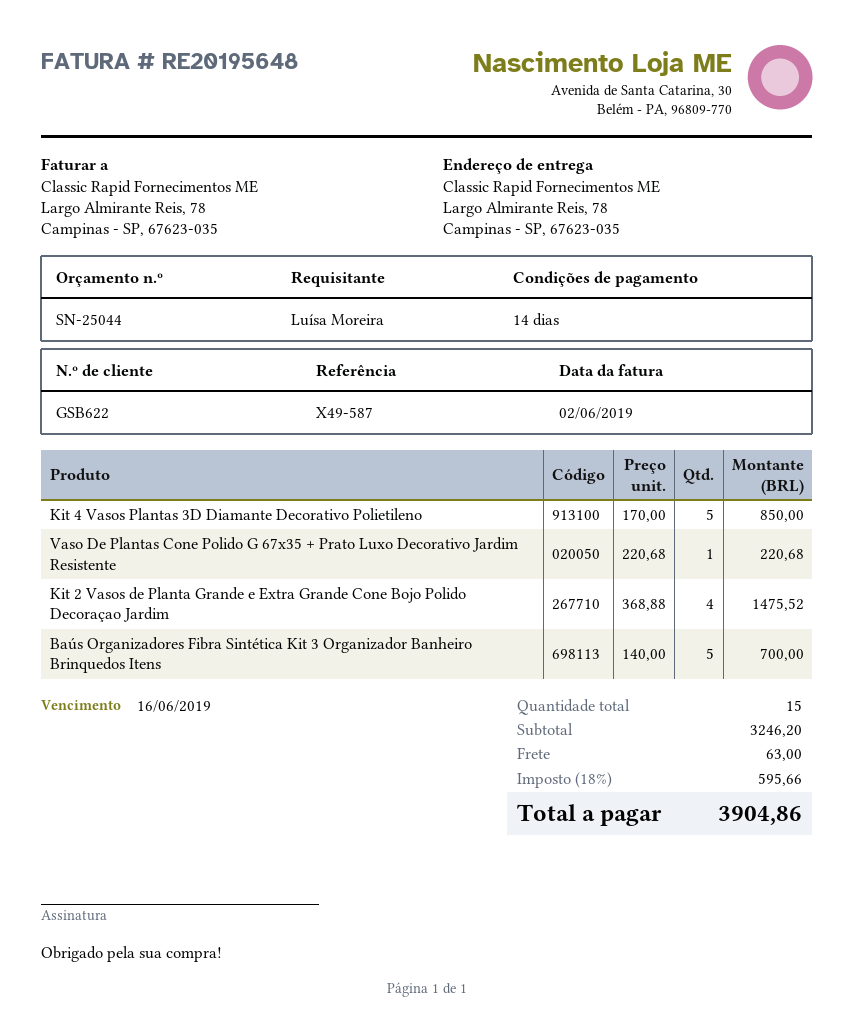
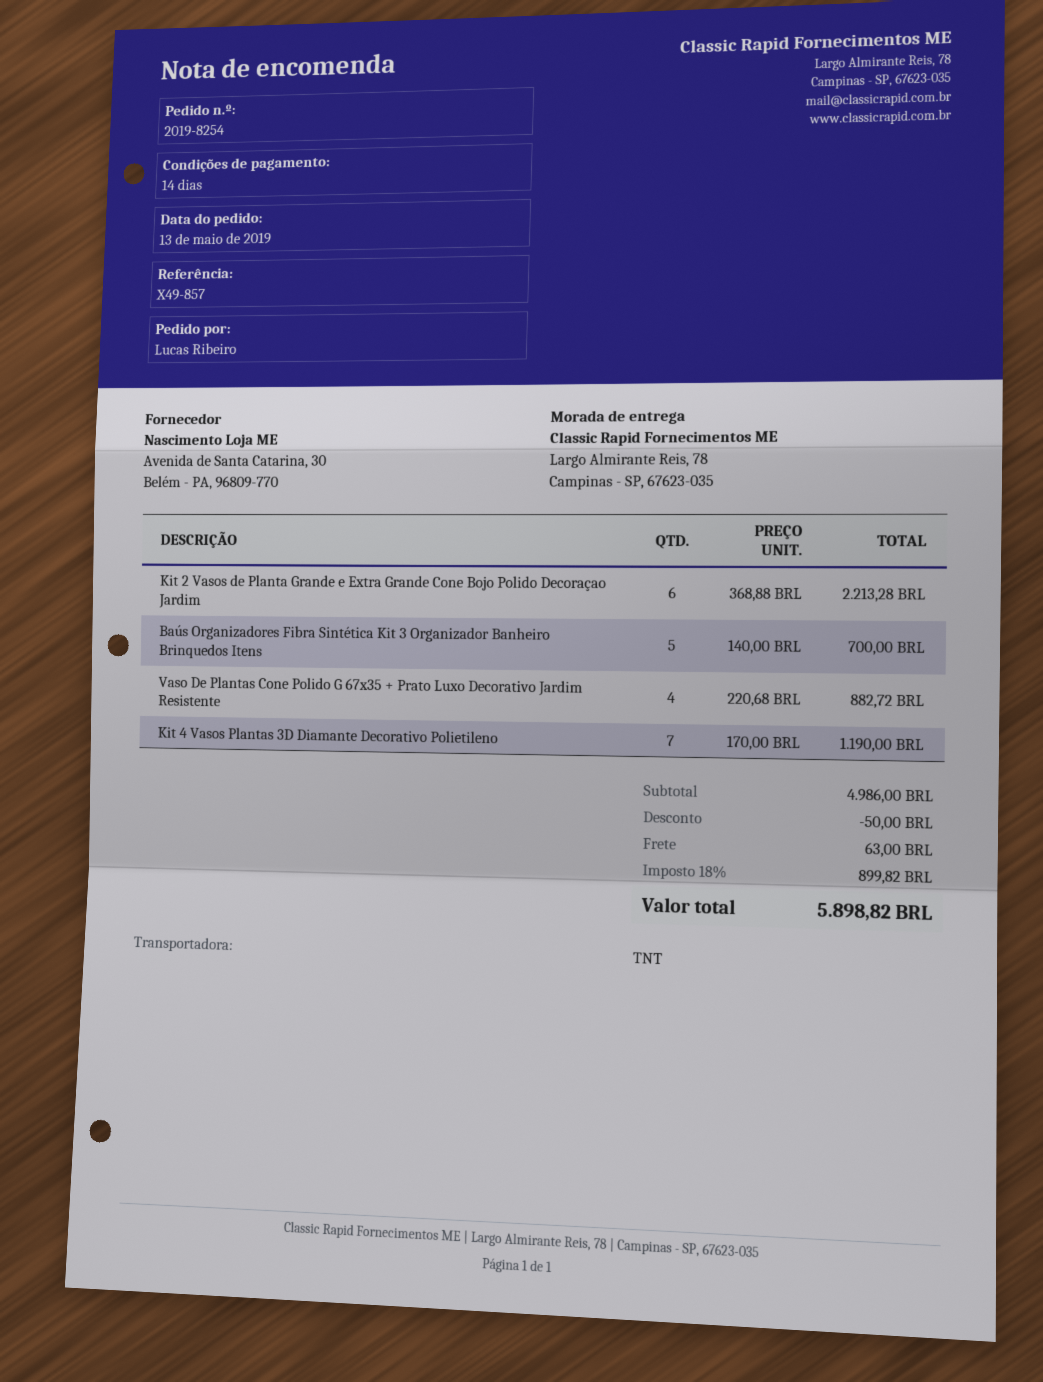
reference: X49-587 -> X49-857
ordered by: Luísa Moreira -> Lucas Ribeiro
Kit 4 Vasos Plantas 3D Diamante Decorativo Polietileno: 5 x 170.00 = 850.00 -> 7 x 170.00 = 1190.00
Vaso De Plantas Cone Polido G 67x35 + Prato Luxo Decorativo Jardim Resistente: 1 x 220.68 = 220.68 -> 4 x 220.68 = 882.72
Kit 2 Vasos de Planta Grande e Extra Grande Cone Bojo Polido Decoraçao Jardim: 4 x 368.88 = 1475.52 -> 6 x 368.88 = 2213.28
subtotal: 3246.20 -> 4986.00
discount: none -> 50.00
tax: 18% = 595.66 -> 18% = 899.82
total: 3904.86 -> 5898.82

